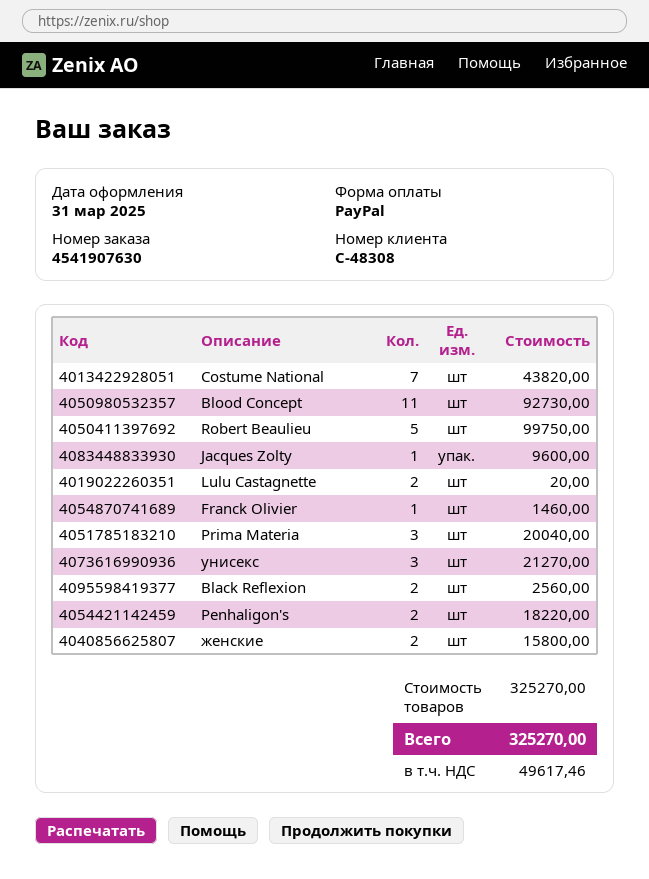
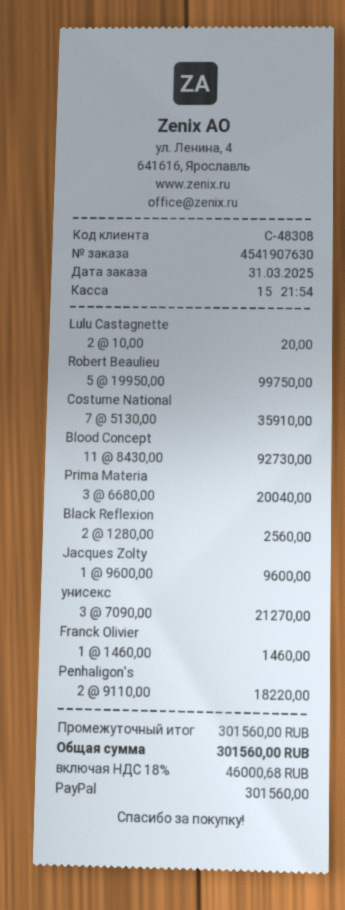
Costume National: 7 for 43820.00 -> 7 for 35910.00
женские: 2 for 15800.00 -> none
subtotal: 325270.00 -> 301560.00
tax: 49617.46 -> 46000.68
total: 325270.00 -> 301560.00

